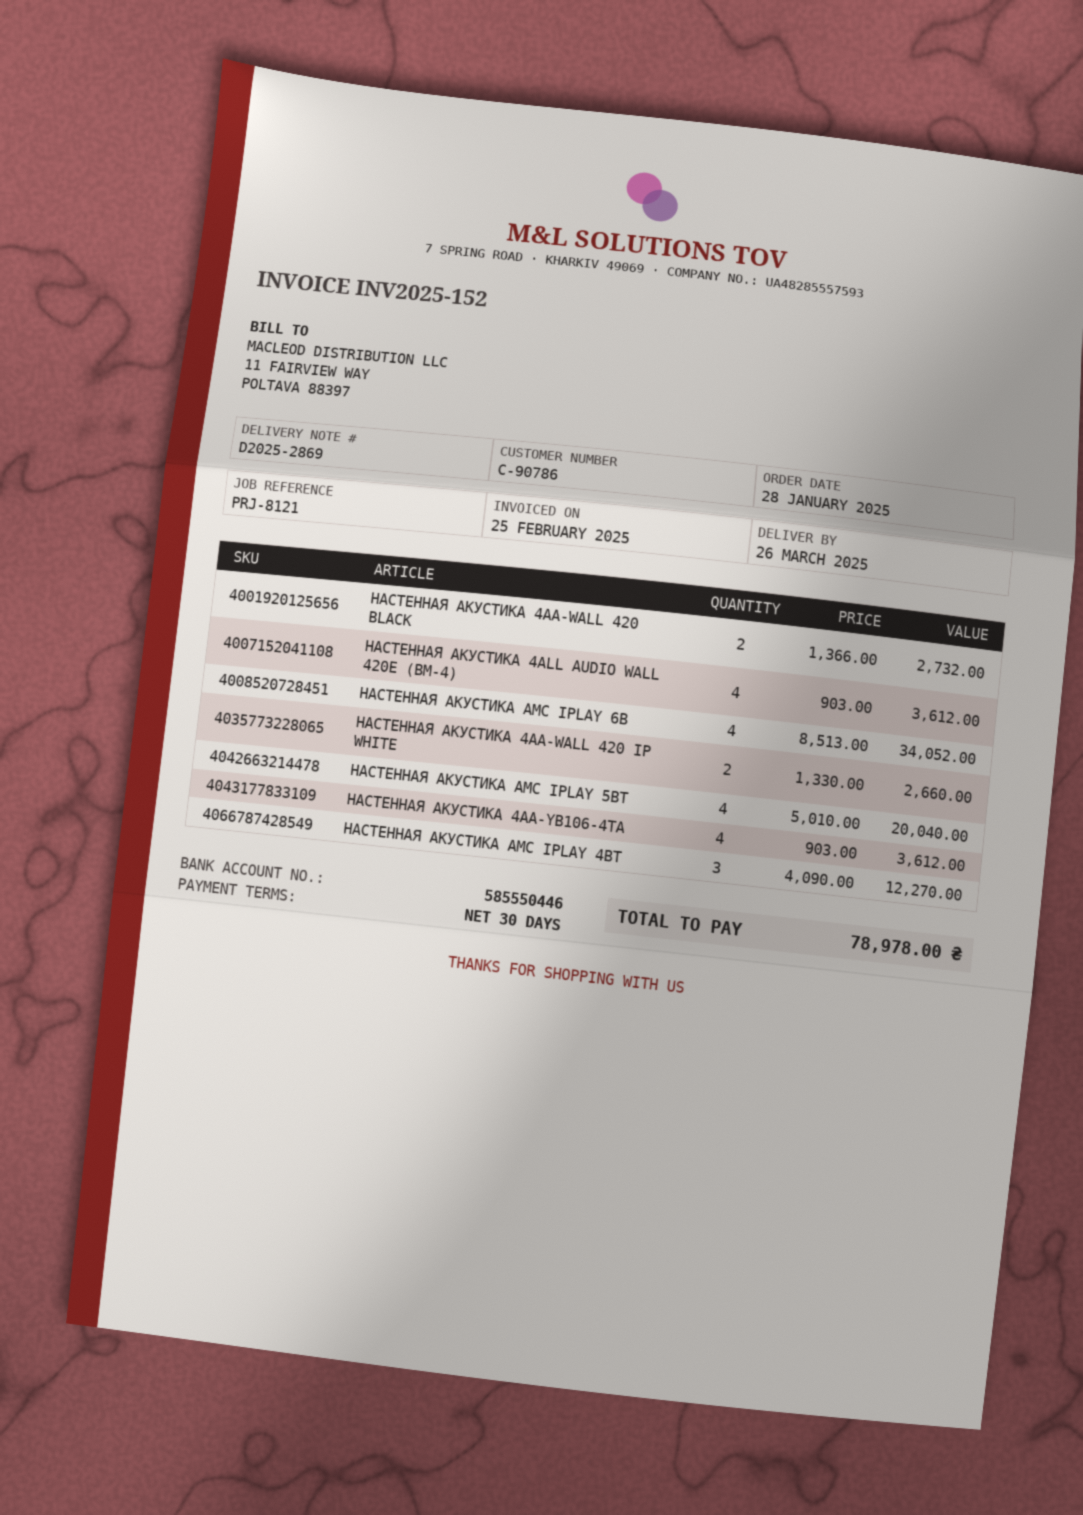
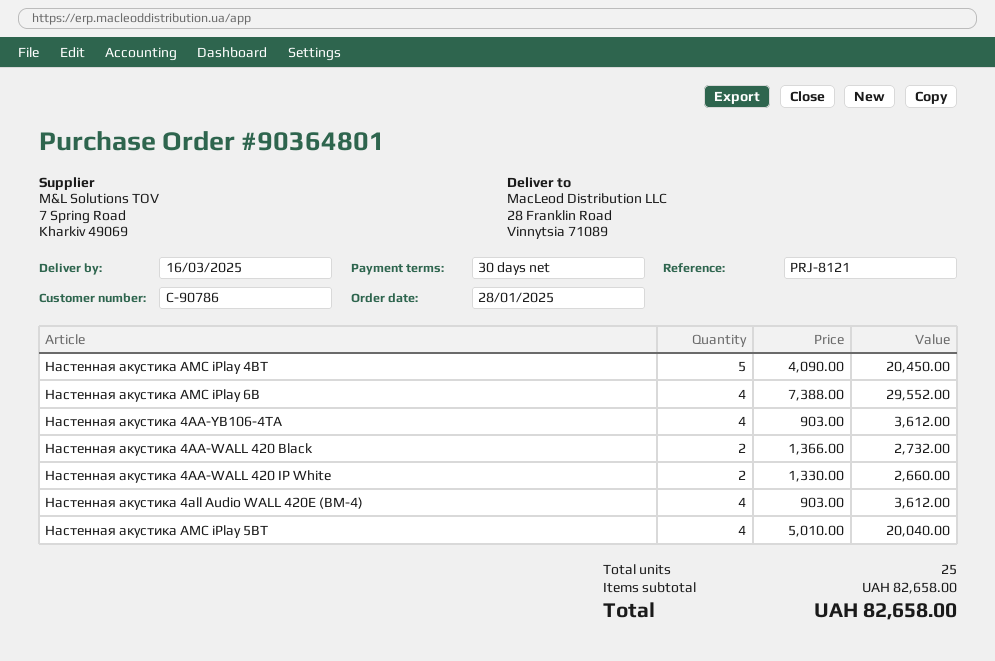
delivery date: 2025-03-26 -> 2025-03-16
НАСТЕННАЯ АКУСТИКА AMC IPLAY 6B: 4 x 8513.00 = 34052.00 -> 4 x 7388.00 = 29552.00
НАСТЕННАЯ АКУСТИКА AMC IPLAY 4BT: 3 x 4090.00 = 12270.00 -> 5 x 4090.00 = 20450.00
total: 78978.00 -> 82658.00

